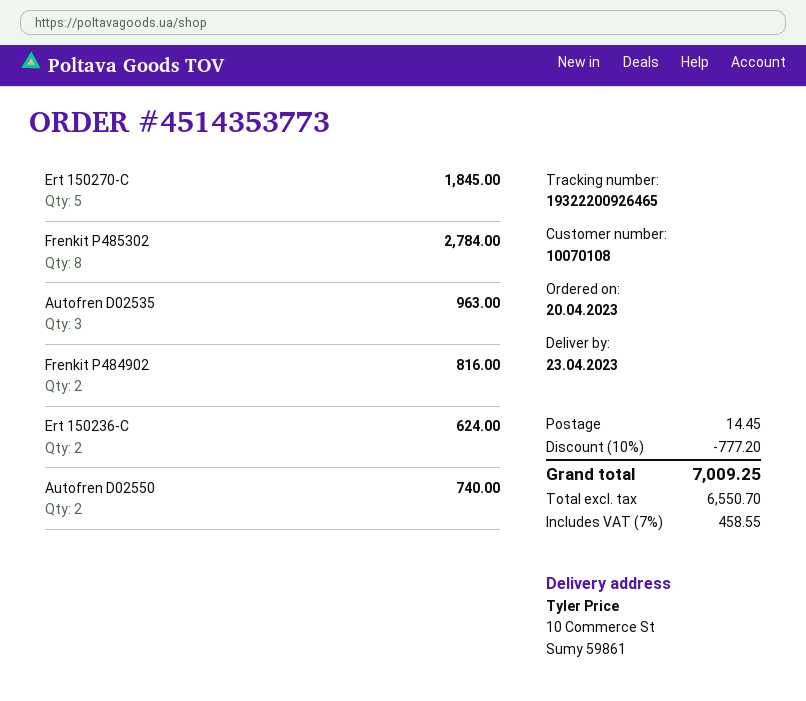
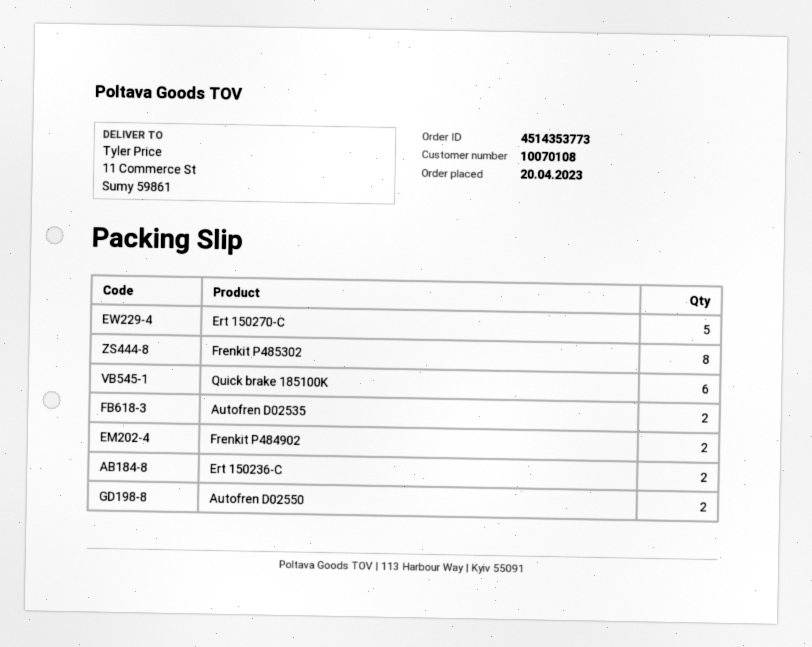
ship to: 10 Commerce St, Sumy 59861 -> 11 Commerce St, Sumy 59861
Autofren D02535: 3 -> 2
Quick brake 185100K: none -> 6

